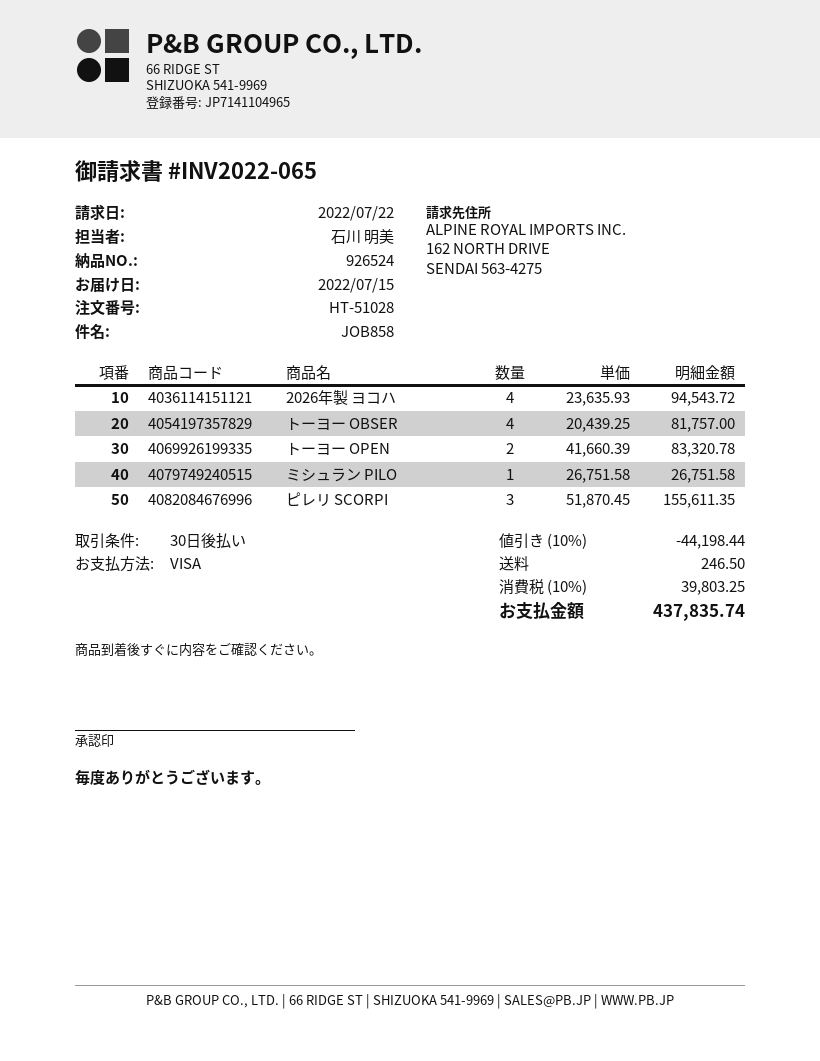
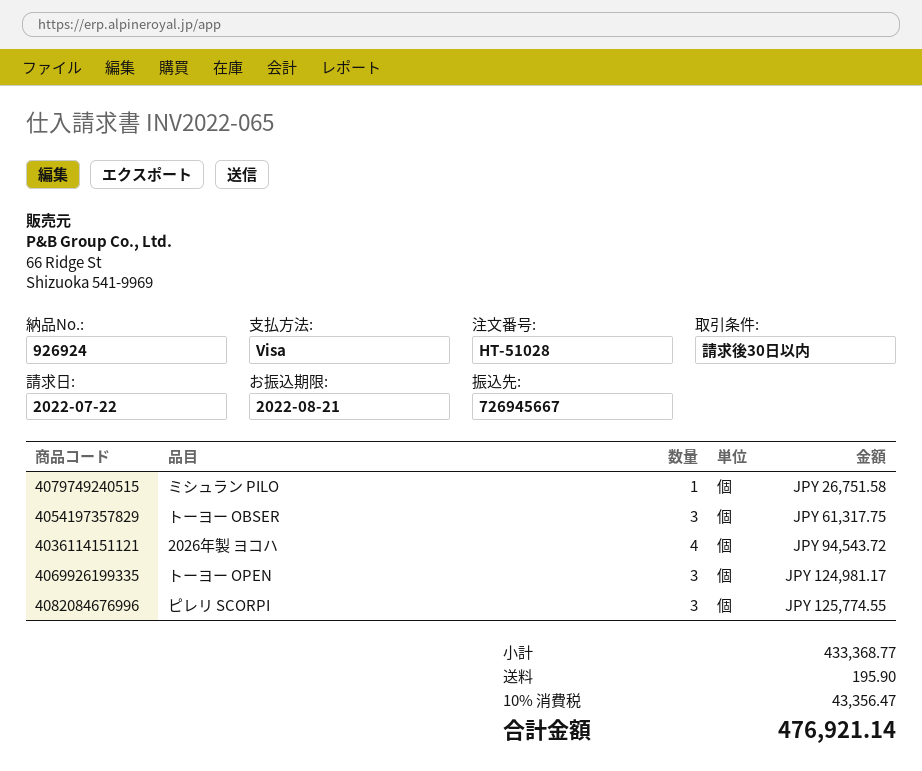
delivery note number: 926524 -> 926924
トーヨー OBSER: 4 for 81757.00 -> 3 for 61317.75
トーヨー OPEN: 2 for 83320.78 -> 3 for 124981.17
ピレリ SCORPI: 3 for 155611.35 -> 3 for 125774.55
discount: 10% = 44198.44 -> none
shipping: 246.50 -> 195.90
tax: 10% = 39803.25 -> 10% = 43356.47
total: 437835.74 -> 476921.14

